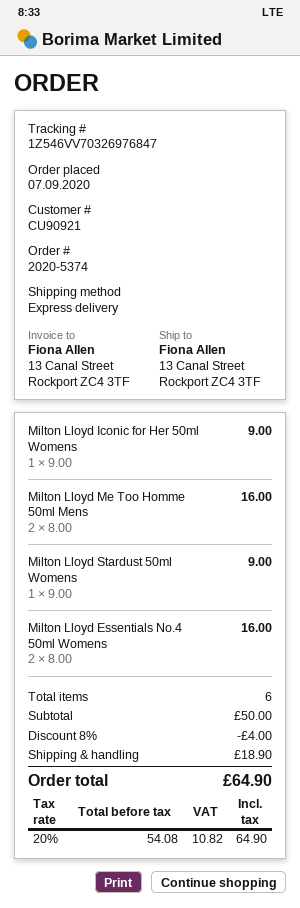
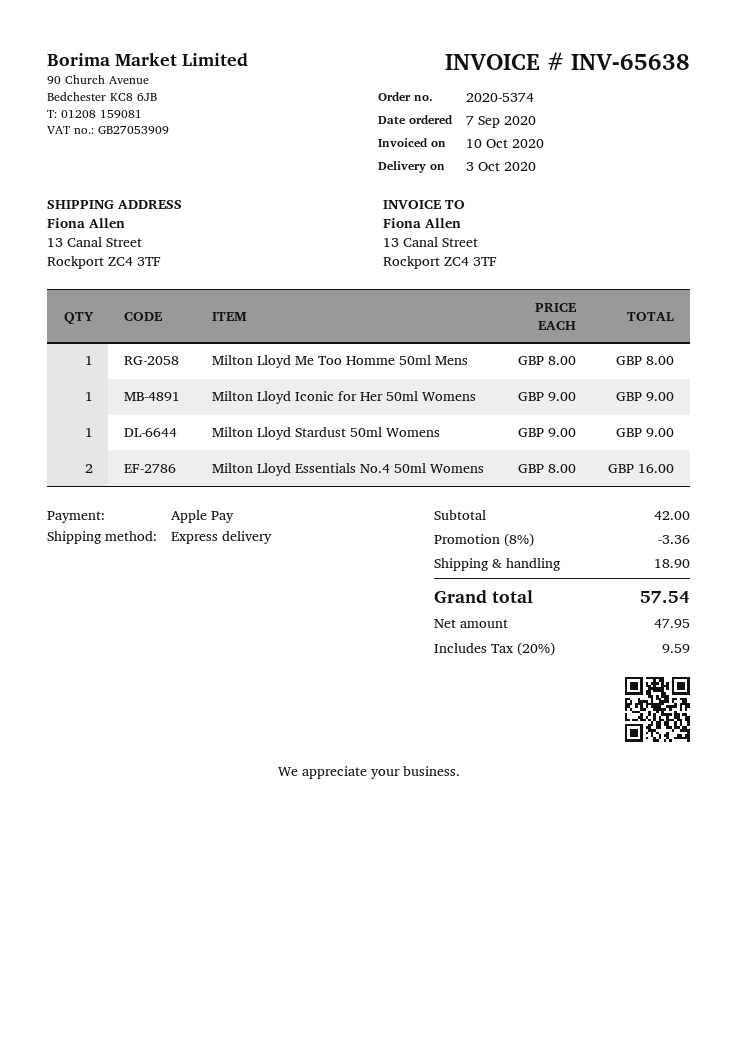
Milton Lloyd Me Too Homme 50ml Mens: 2 x 8.00 = 16.00 -> 1 x 8.00 = 8.00
subtotal: 50.00 -> 42.00
discount: 8% = 4.00 -> 8% = 3.36
net: 54.08 -> 47.95
tax: 20% = 10.82 -> 20% = 9.59
total: 64.90 -> 57.54

